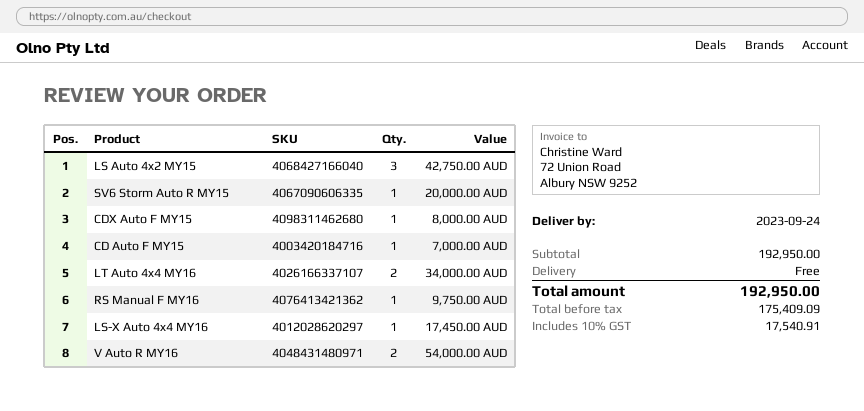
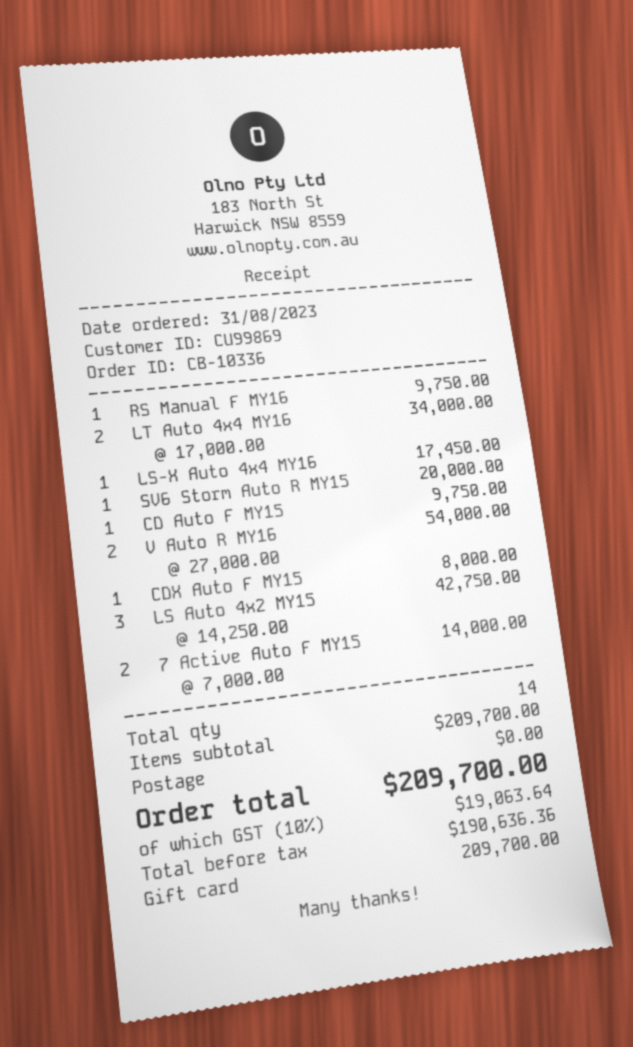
CD Auto F MY15: 1 for 7000.00 -> 1 for 9750.00
7 Active Auto F MY15: none -> 2 for 14000.00
subtotal: 192950.00 -> 209700.00
net: 175409.09 -> 190636.36
tax: 10% = 17540.91 -> 10% = 19063.64
total: 192950.00 -> 209700.00

